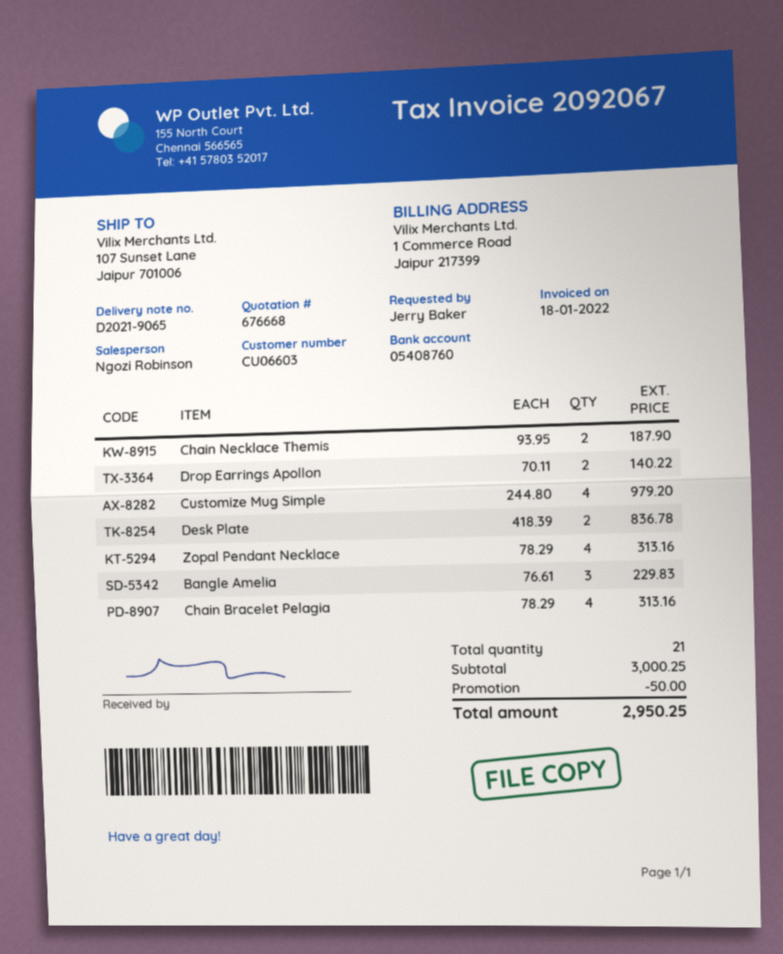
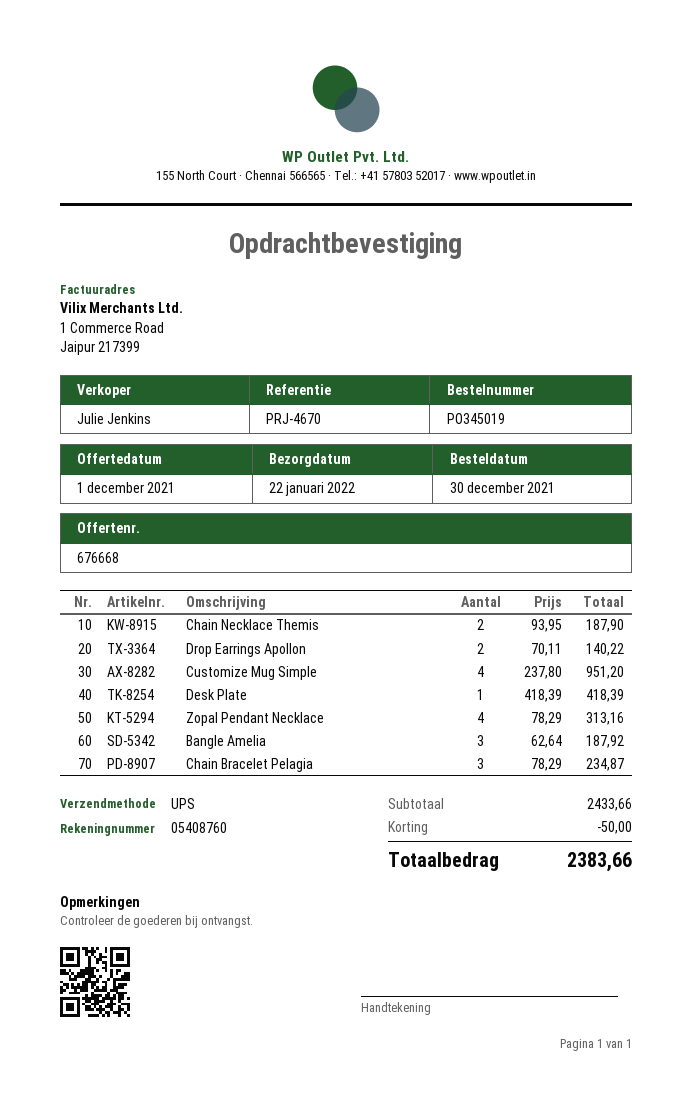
sales rep: Ngozi Robinson -> Julie Jenkins
Customize Mug Simple: 4 x 244.80 = 979.20 -> 4 x 237.80 = 951.20
Desk Plate: 2 x 418.39 = 836.78 -> 1 x 418.39 = 418.39
Bangle Amelia: 3 x 76.61 = 229.83 -> 3 x 62.64 = 187.92
Chain Bracelet Pelagia: 4 x 78.29 = 313.16 -> 3 x 78.29 = 234.87
subtotal: 3000.25 -> 2433.66
total: 2950.25 -> 2383.66

